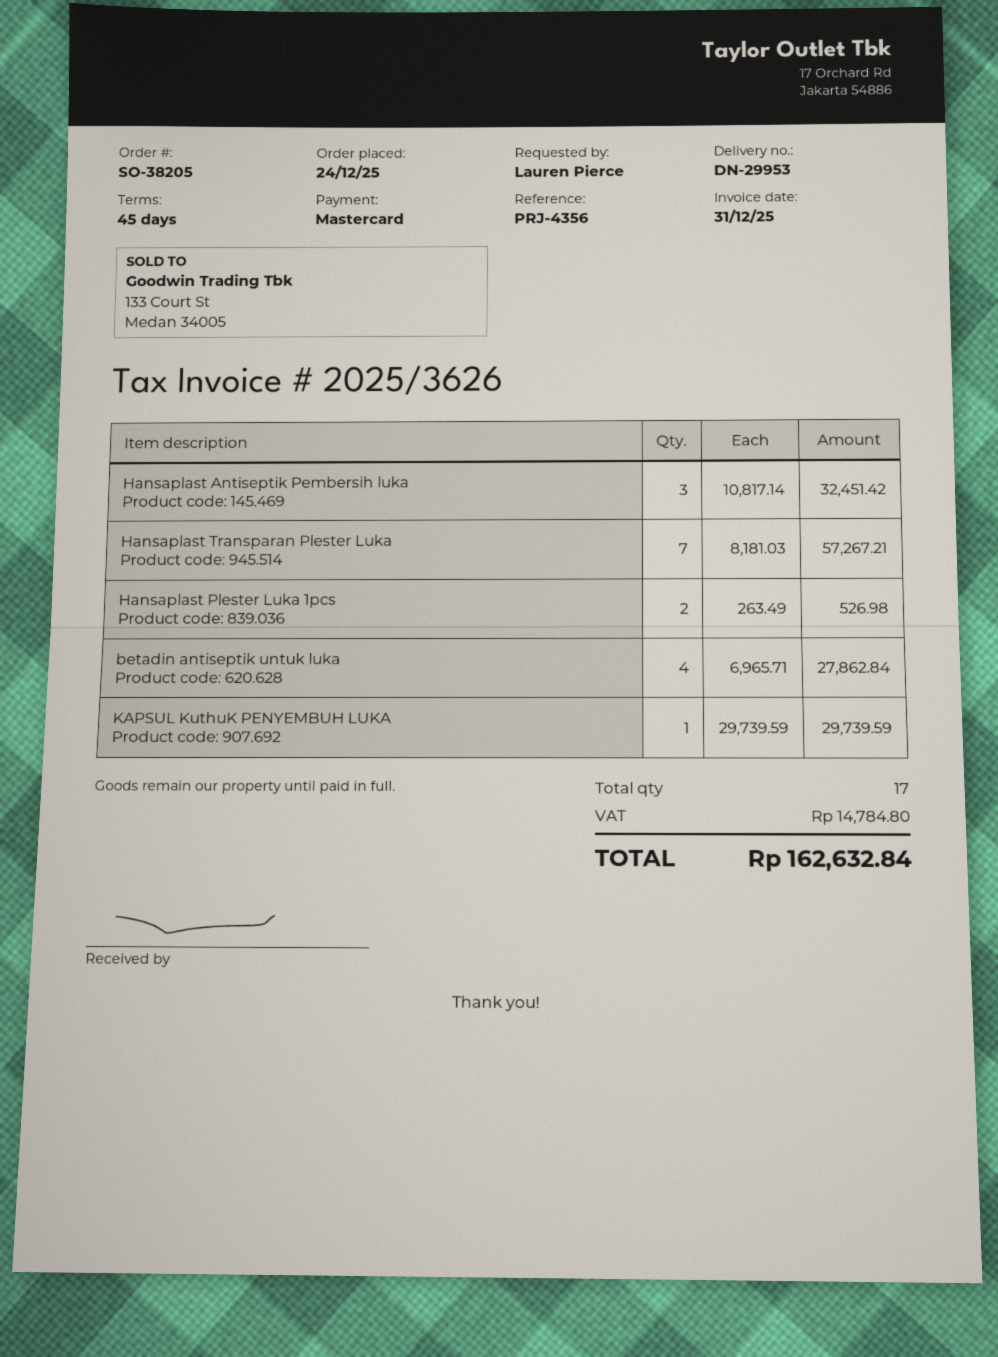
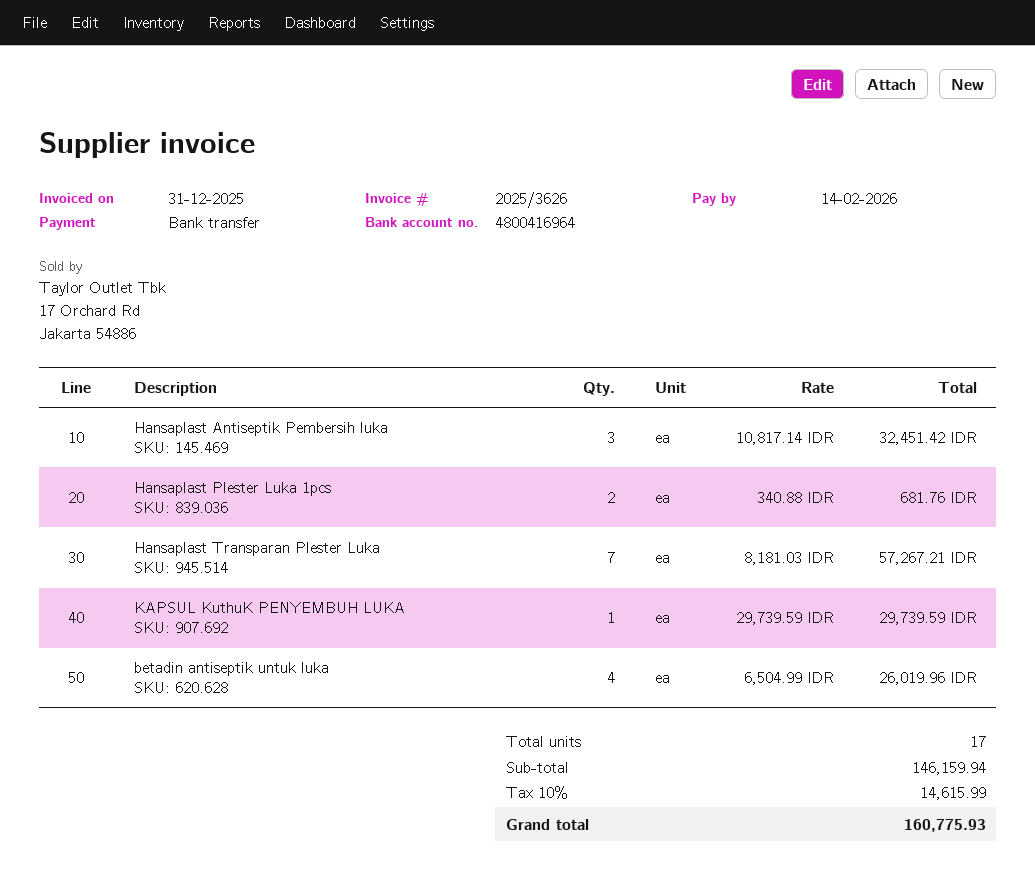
payment method: Mastercard -> bank transfer
Hansaplast Plester Luka 1pcs: 2 x 263.49 = 526.98 -> 2 x 340.88 = 681.76
betadin antiseptik untuk luka: 4 x 6965.71 = 27862.84 -> 4 x 6504.99 = 26019.96
tax: 14784.80 -> 14615.99
total: 162632.84 -> 160775.93

